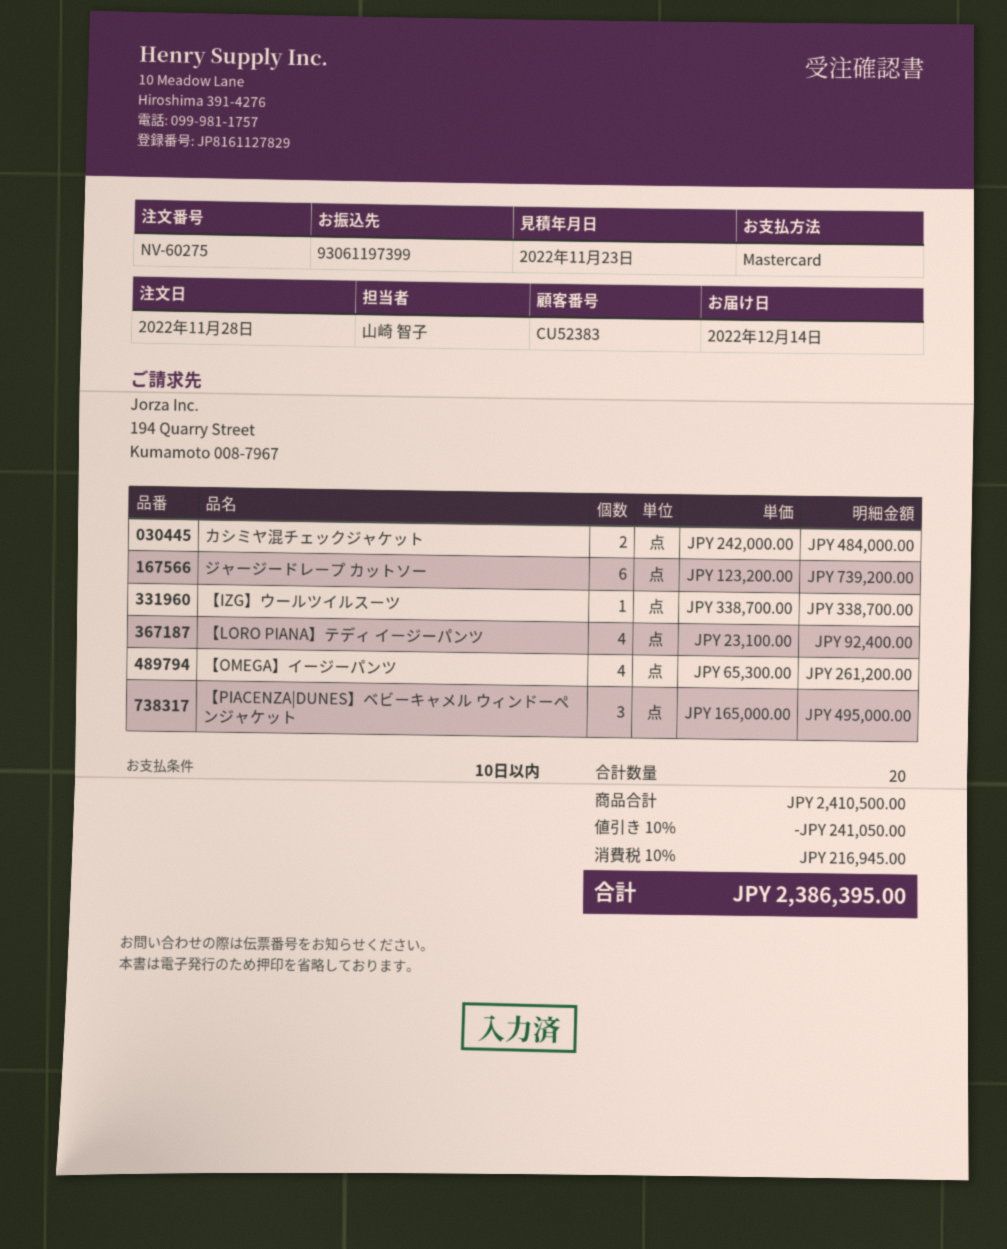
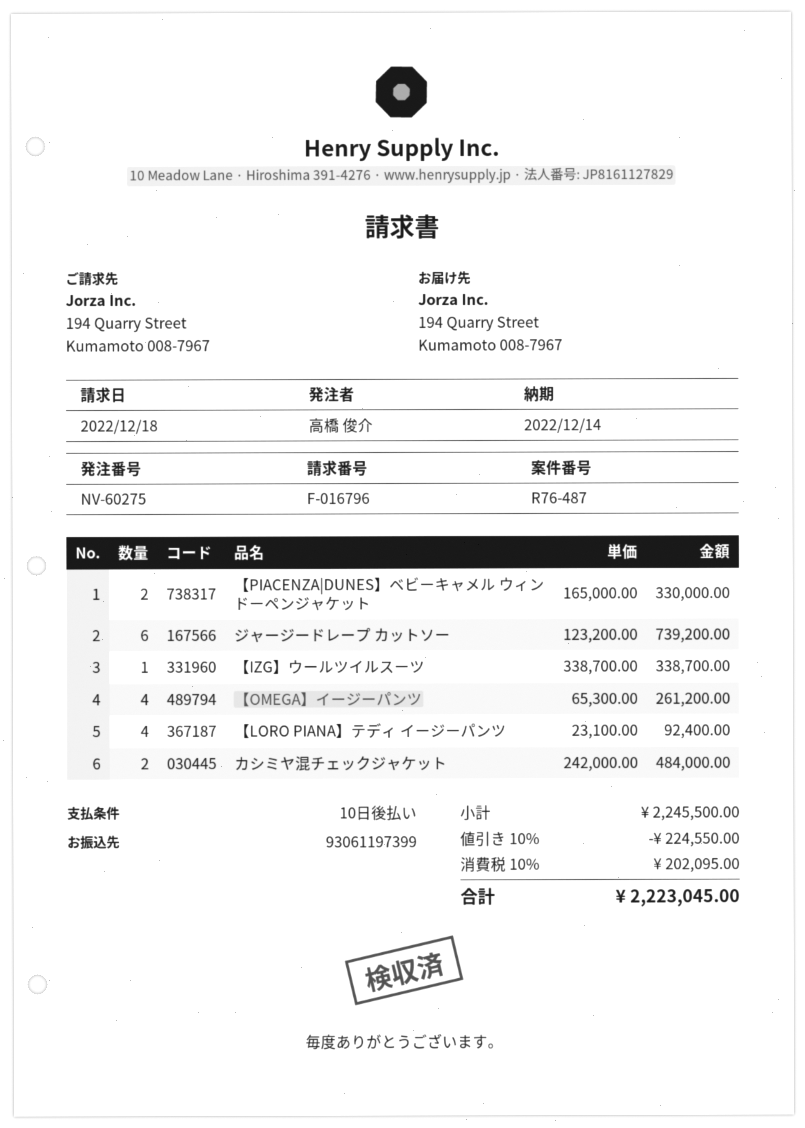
【PIACENZA|DUNES】ベビーキャメル ウィンドーペンジャケット: 3 x 165000.00 = 495000.00 -> 2 x 165000.00 = 330000.00
subtotal: 2410500.00 -> 2245500.00
discount: 10% = 241050.00 -> 10% = 224550.00
tax: 10% = 216945.00 -> 10% = 202095.00
total: 2386395.00 -> 2223045.00

